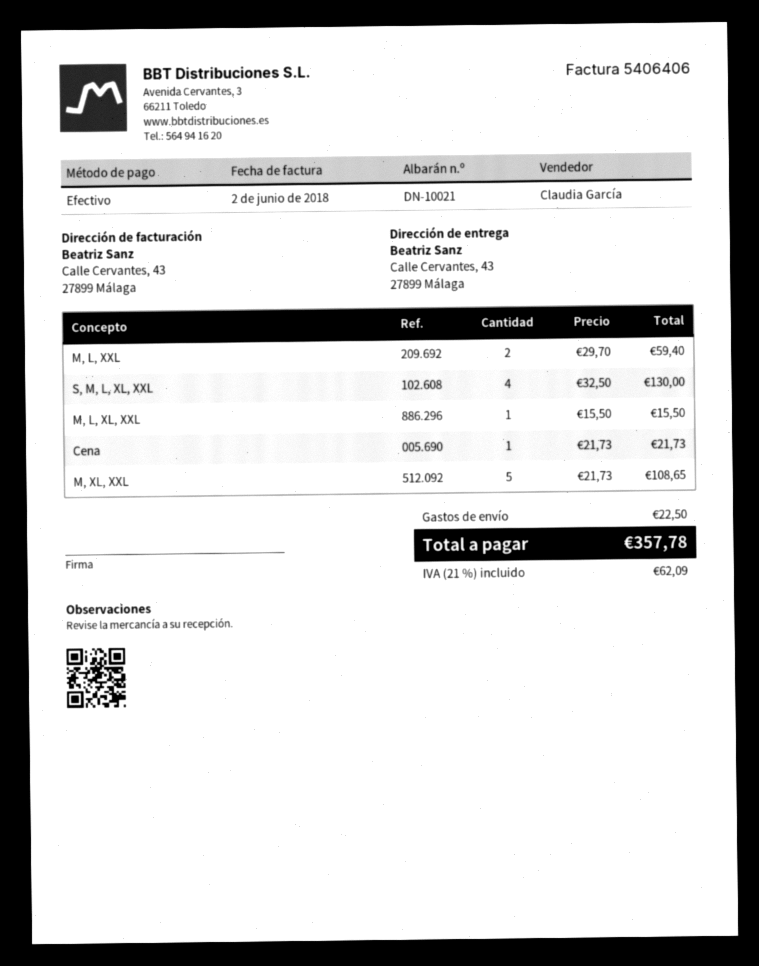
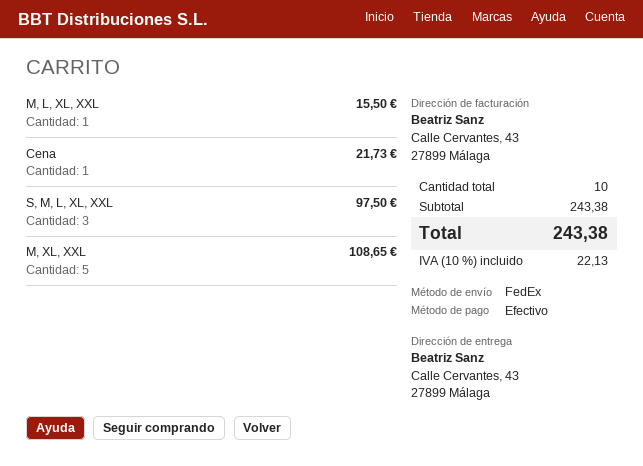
M, L, XXL: 2 for 59.40 -> none
S, M, L, XL, XXL: 4 for 130.00 -> 3 for 97.50
shipping: 22.50 -> none
tax: 21% = 62.09 -> 10% = 22.13
total: 357.78 -> 243.38

